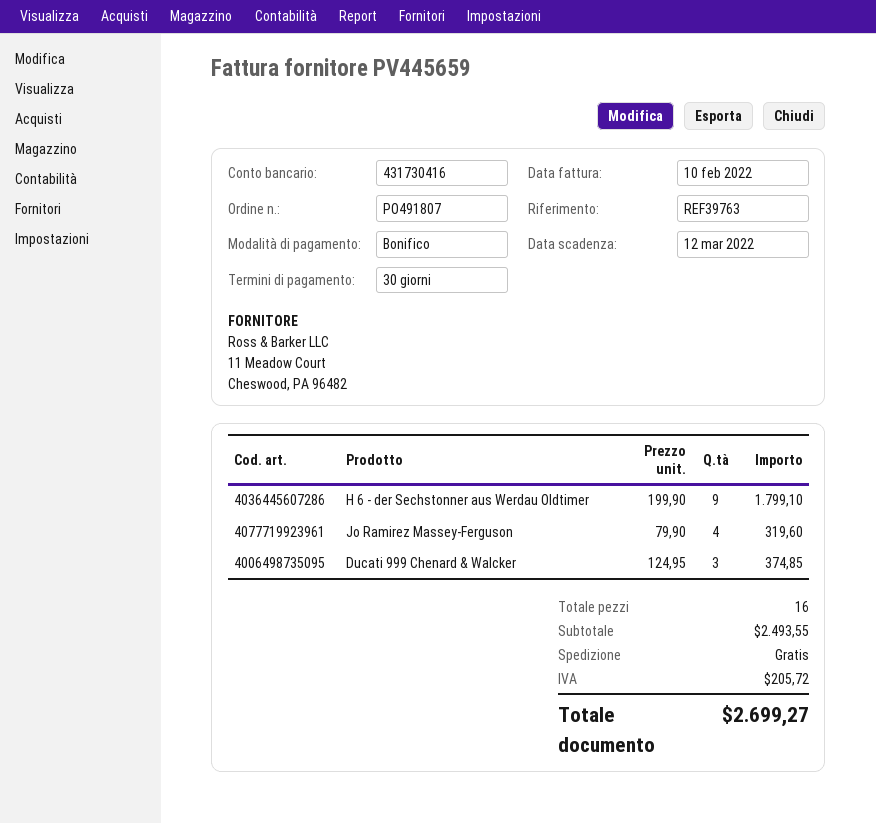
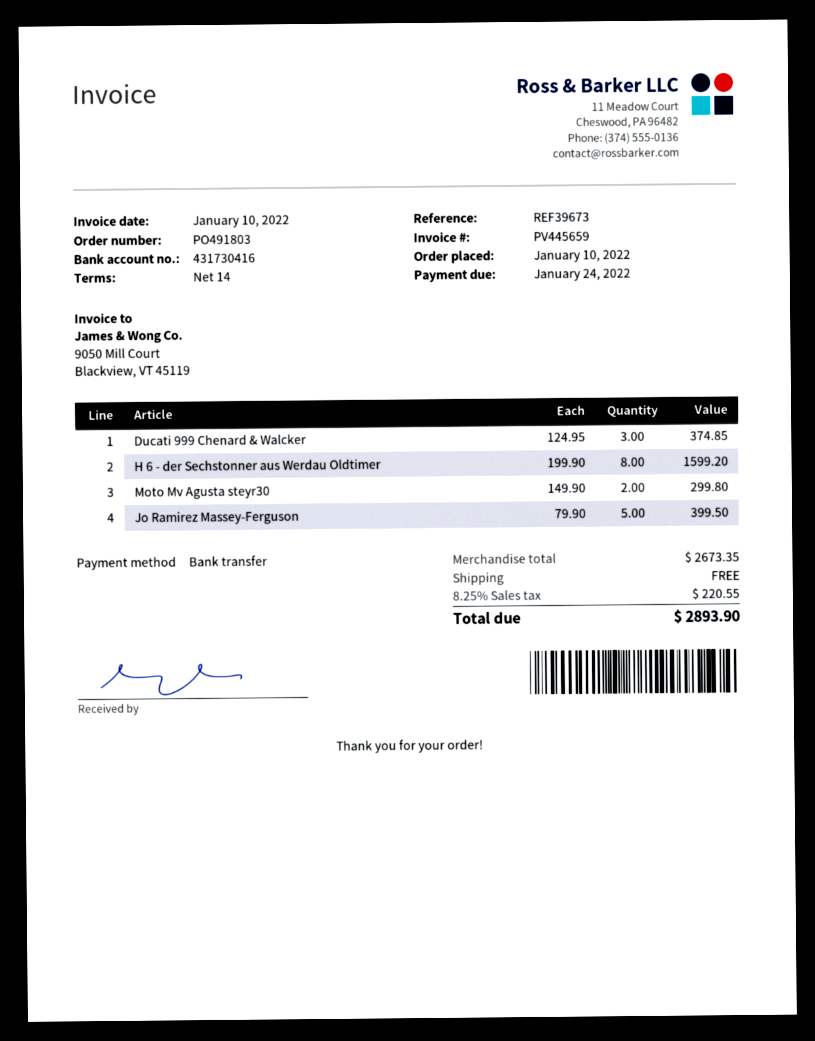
order number: PO491807 -> PO491803
invoice date: 2022-02-10 -> 2022-01-10
payment terms: 30 days -> 14 days
due date: 2022-03-12 -> 2022-01-24
reference: REF39763 -> REF39673
H 6 - der Sechstonner aus Werdau Oldtimer: 9 x 199.90 = 1799.10 -> 8 x 199.90 = 1599.20
Jo Ramirez Massey-Ferguson: 4 x 79.90 = 319.60 -> 5 x 79.90 = 399.50
Moto Mv Agusta steyr30: none -> 2 x 149.90 = 299.80
subtotal: 2493.55 -> 2673.35
tax: 205.72 -> 220.55
total: 2699.27 -> 2893.90

